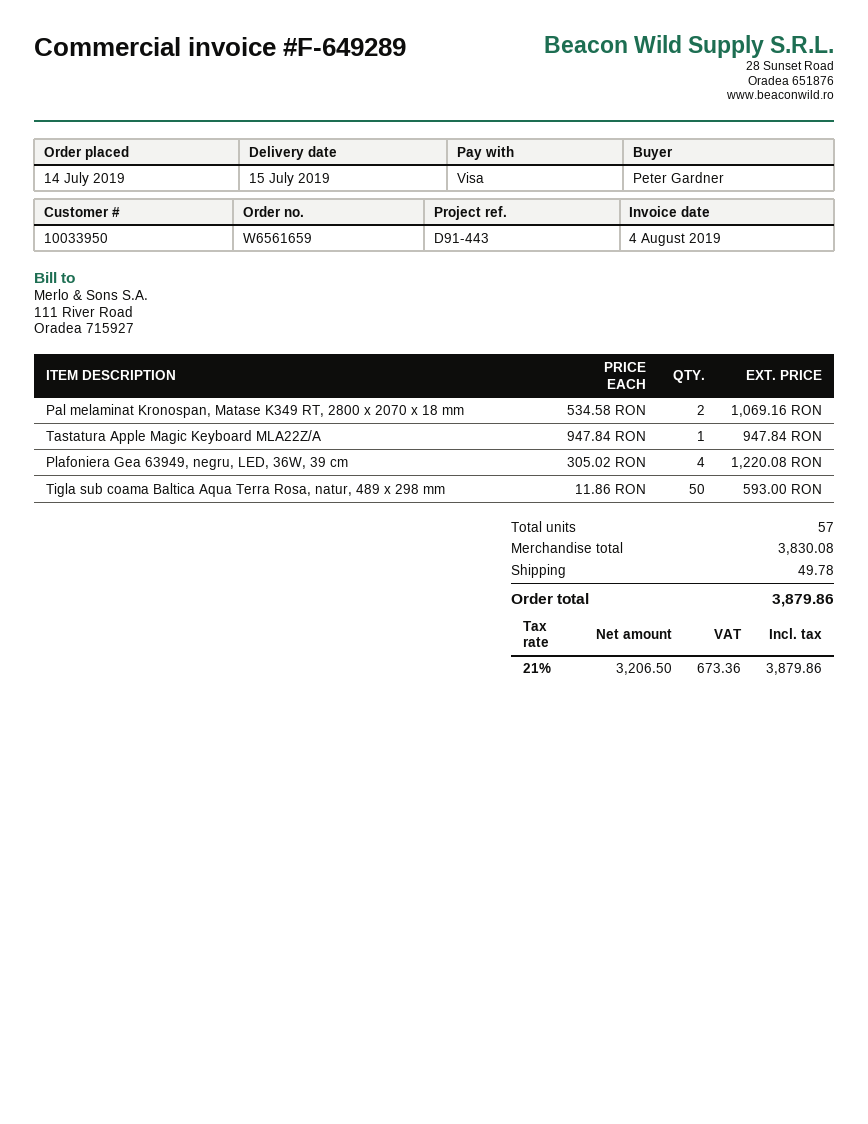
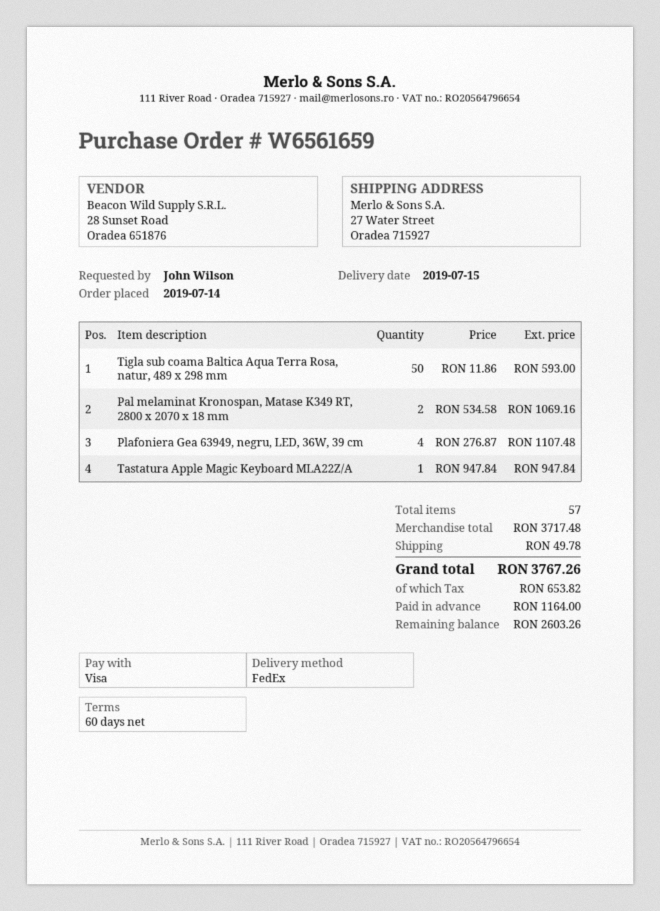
ordered by: Peter Gardner -> John Wilson
Plafoniera Gea 63949, negru, LED, 36W, 39 cm: 4 x 305.02 = 1220.08 -> 4 x 276.87 = 1107.48
subtotal: 3830.08 -> 3717.48
tax: 673.36 -> 653.82
total: 3879.86 -> 3767.26

